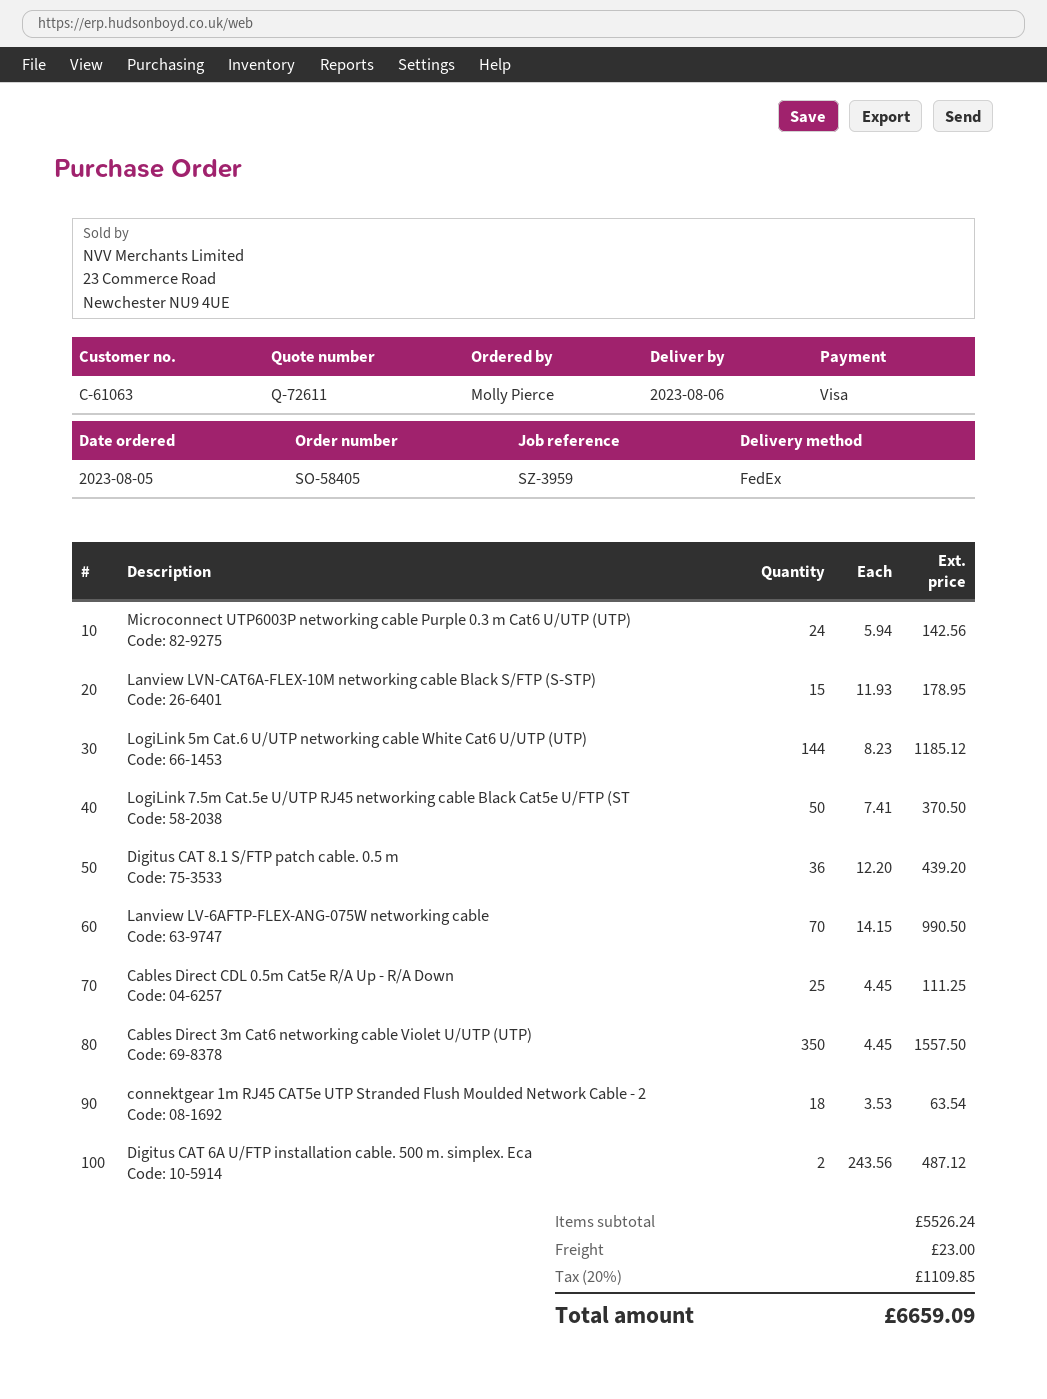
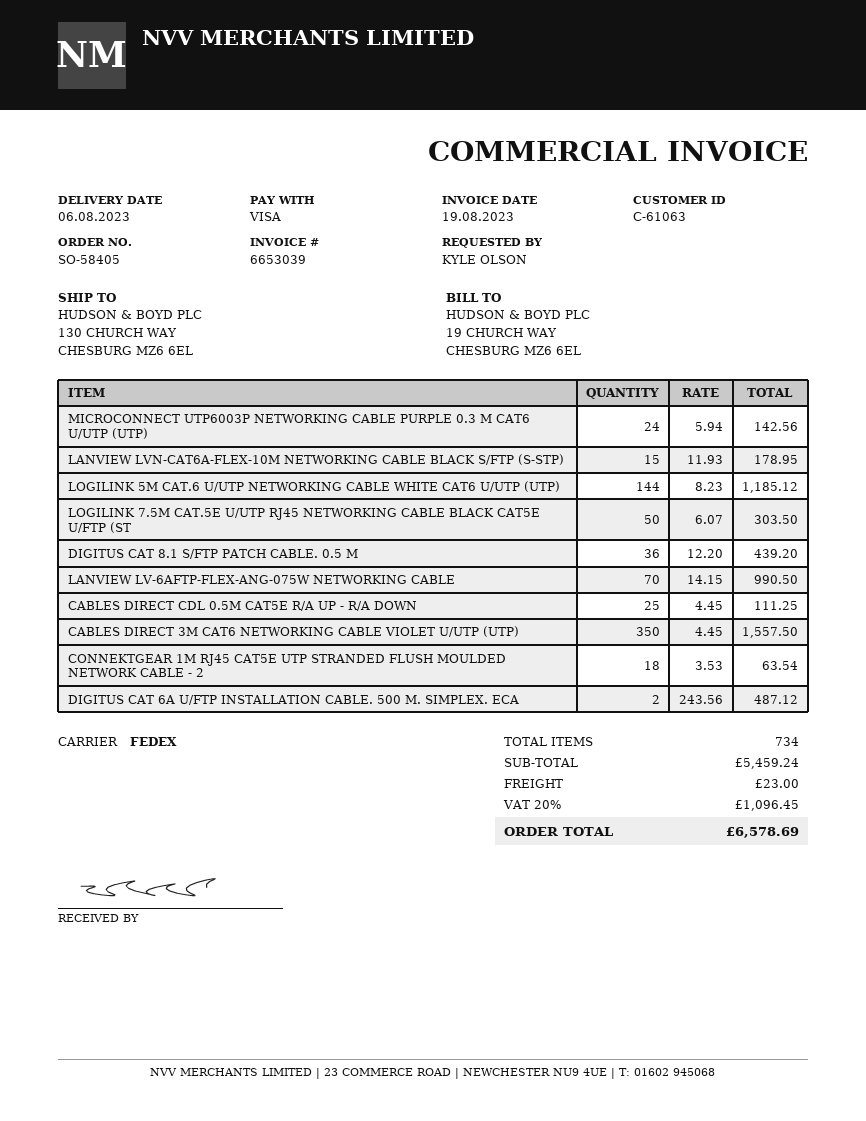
ordered by: Molly Pierce -> KYLE OLSON
LogiLink 7.5m Cat.5e U/UTP RJ45 networking cable Black Cat5e U/FTP (ST: 50 x 7.41 = 370.50 -> 50 x 6.07 = 303.50
subtotal: 5526.24 -> 5459.24
tax: 20% = 1109.85 -> 20% = 1096.45
total: 6659.09 -> 6578.69

